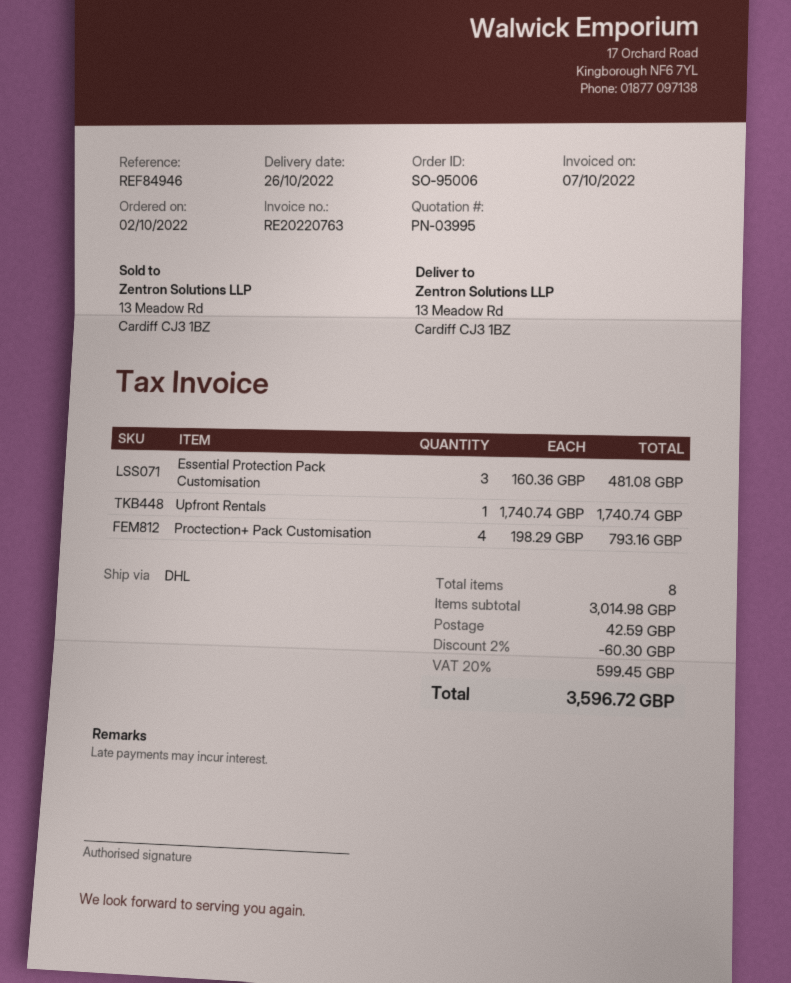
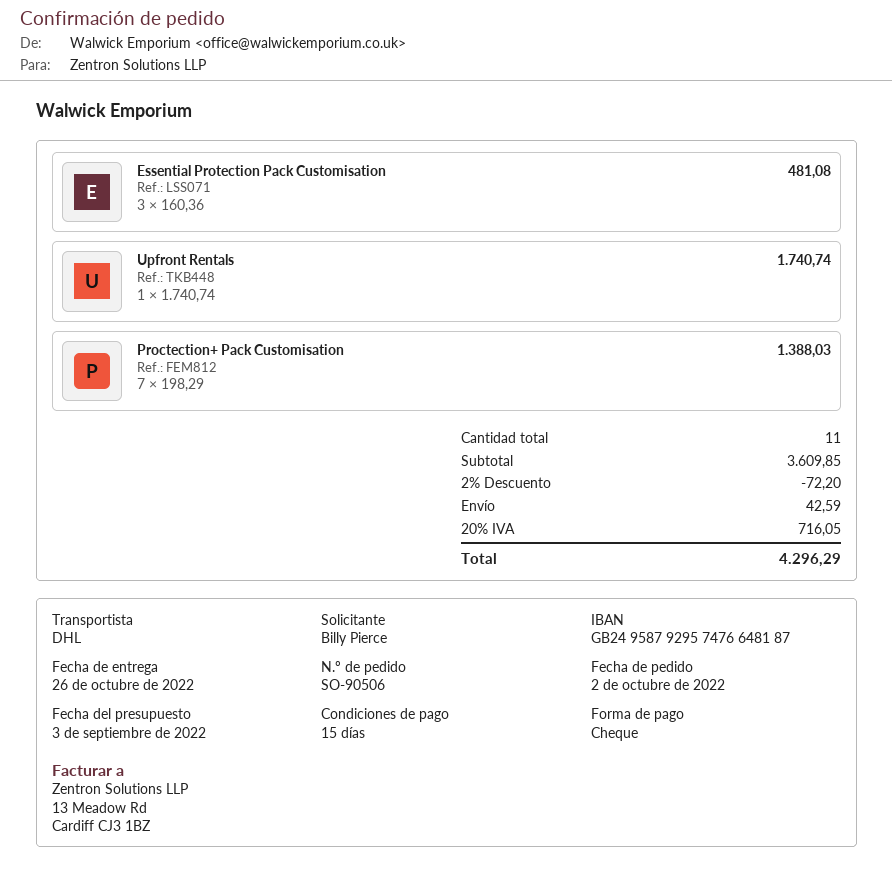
order number: SO-95006 -> SO-90506
Proctection+ Pack Customisation: 4 x 198.29 = 793.16 -> 7 x 198.29 = 1388.03
total quantity: 8 -> 11
subtotal: 3014.98 -> 3609.85
discount: 2% = 60.30 -> 2% = 72.20
tax: 20% = 599.45 -> 20% = 716.05
total: 3596.72 -> 4296.29

